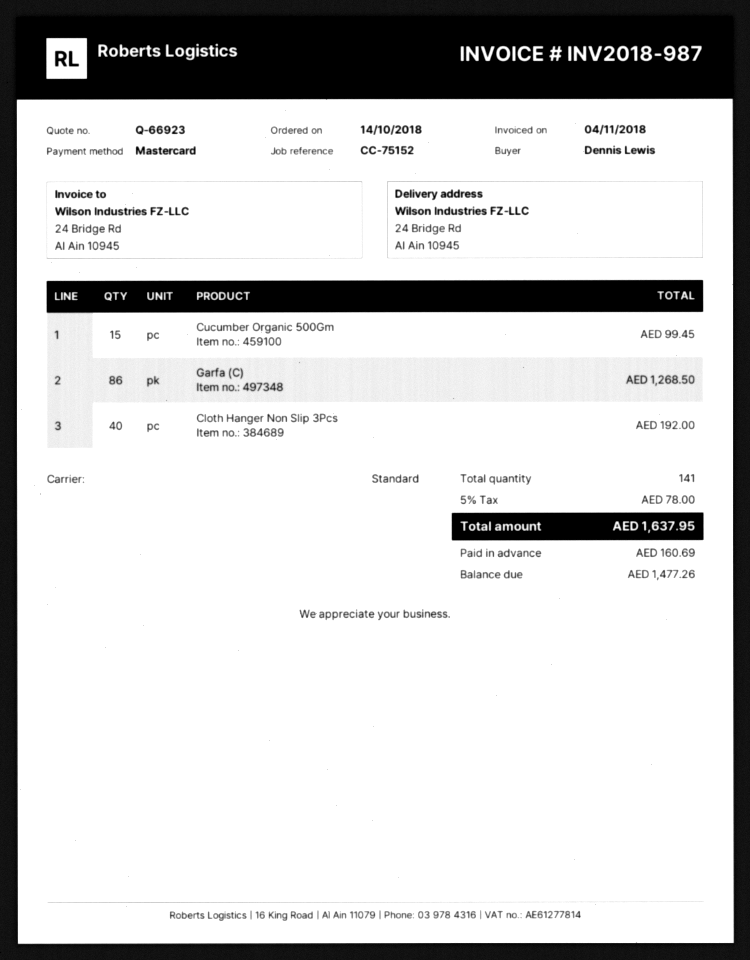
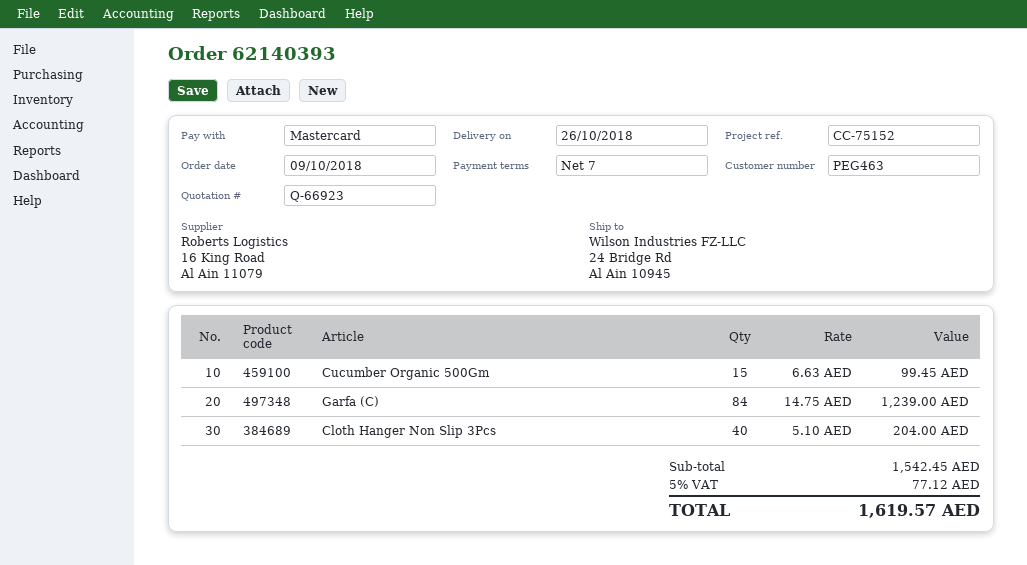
order date: 2018-10-14 -> 2018-10-09
Garfa (C): 86 for 1268.50 -> 84 for 1239.00
Cloth Hanger Non Slip 3Pcs: 40 for 192.00 -> 40 for 204.00
tax: 5% = 78.00 -> 5% = 77.12
total: 1637.95 -> 1619.57

